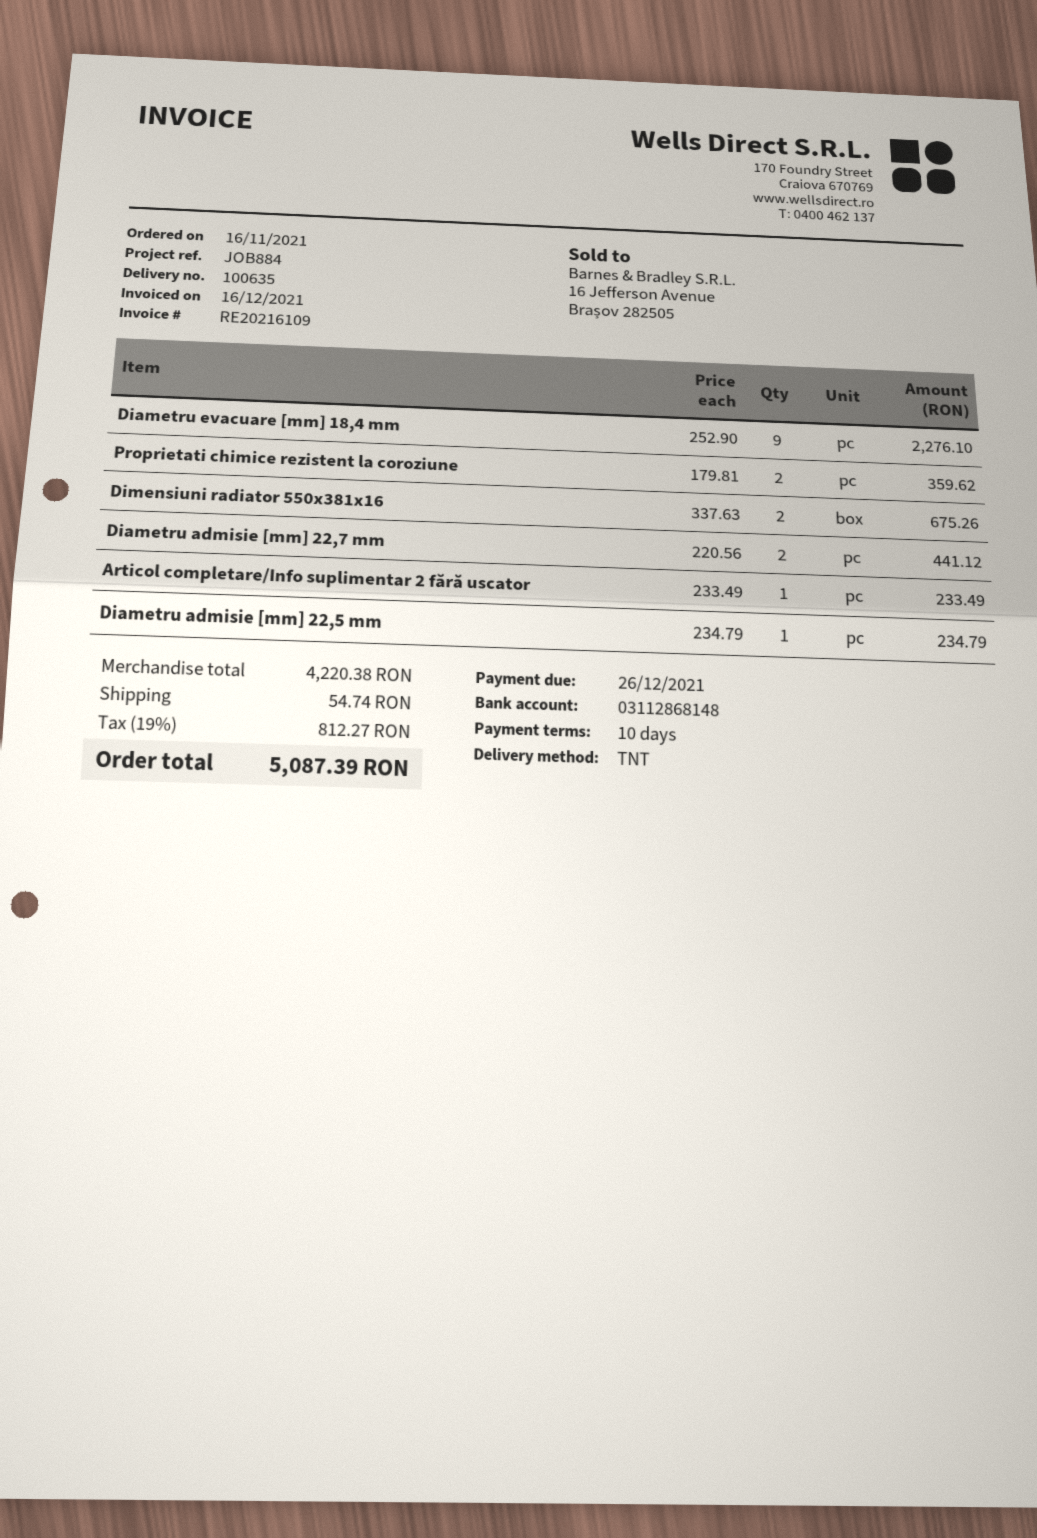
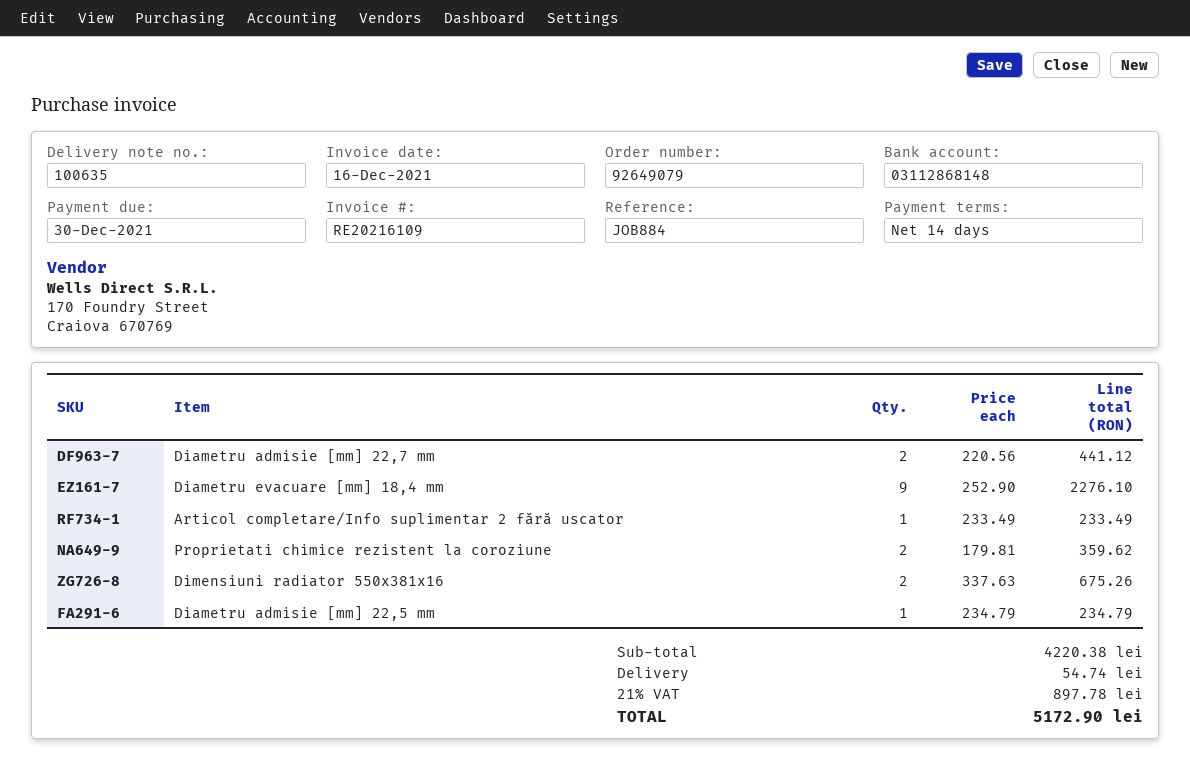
payment terms: 10 days -> 14 days
due date: 2021-12-26 -> 2021-12-30
tax: 19% = 812.27 -> 21% = 897.78
total: 5087.39 -> 5172.90

